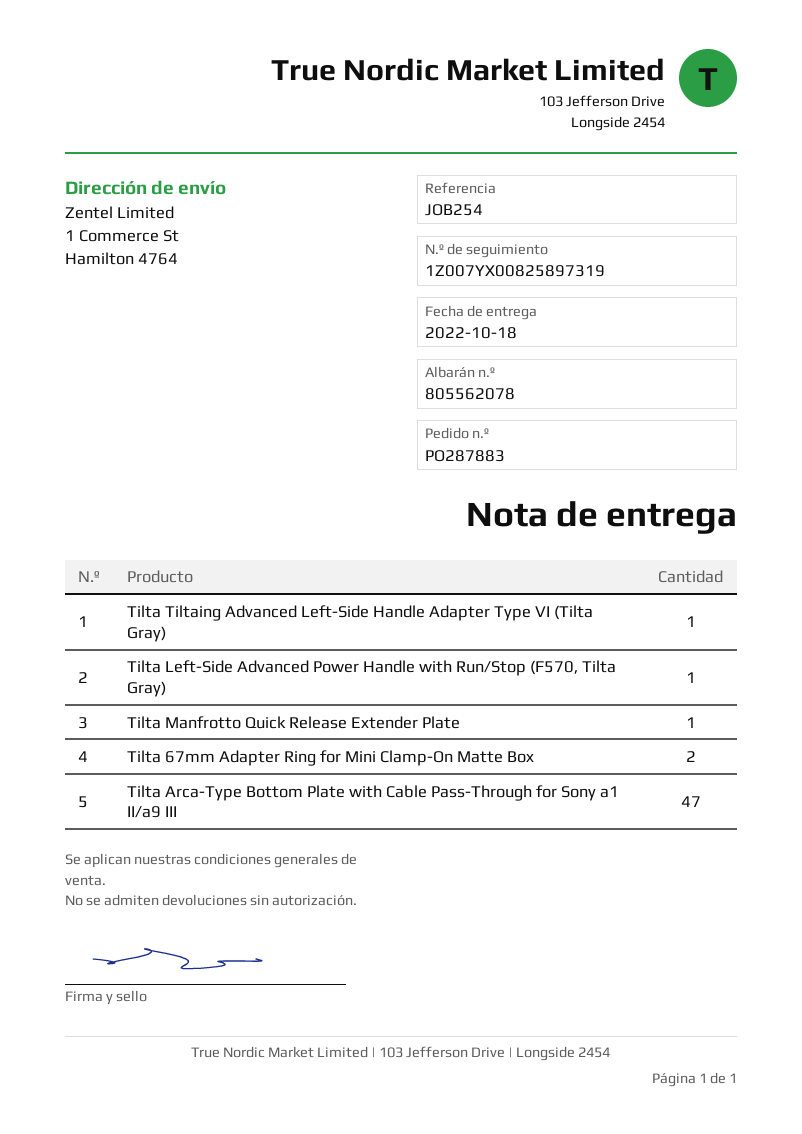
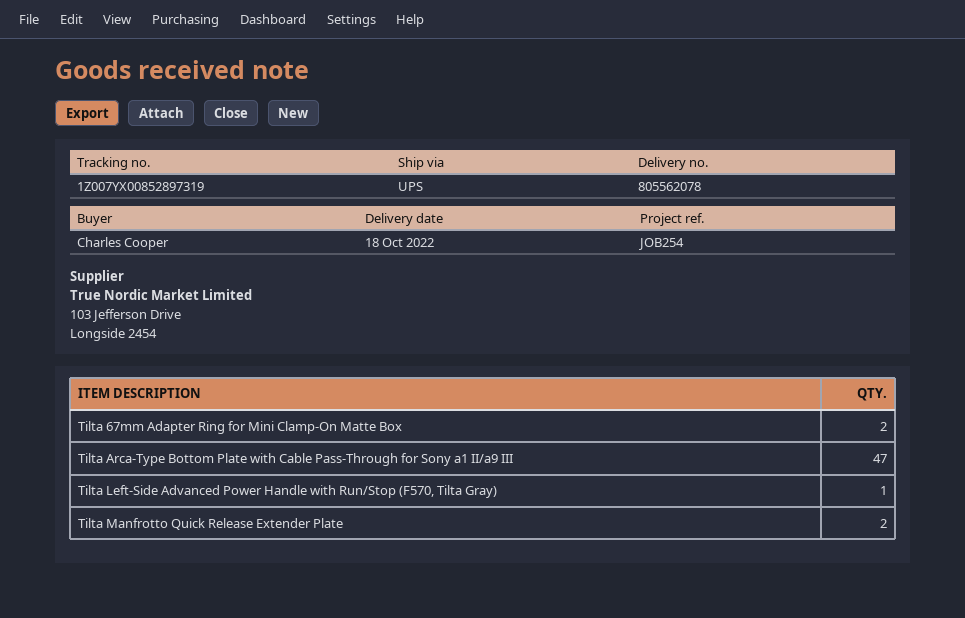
tracking number: 1Z007YX00825897319 -> 1Z007YX00852897319
Tilta Tiltaing Advanced Left-Side Handle Adapter Type VI (Tilta Gray): 1 -> none
Tilta Manfrotto Quick Release Extender Plate: 1 -> 2

